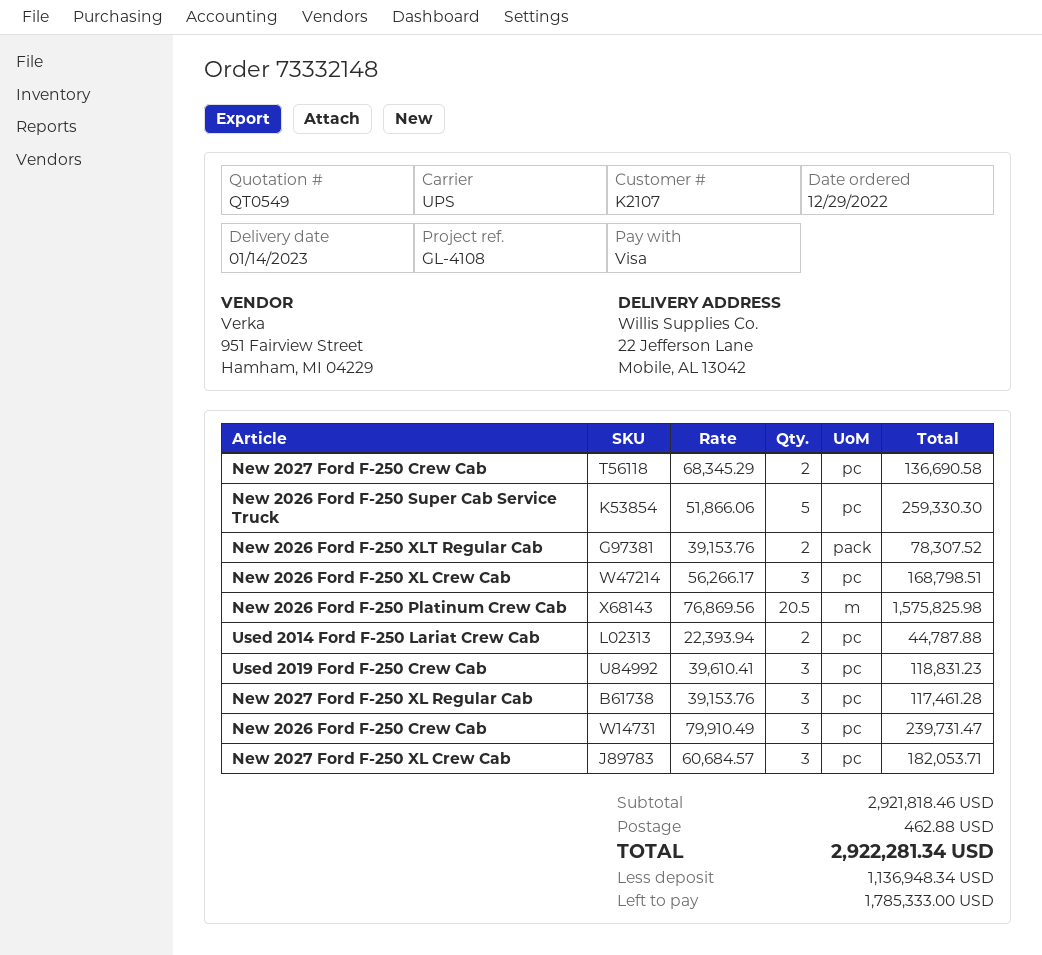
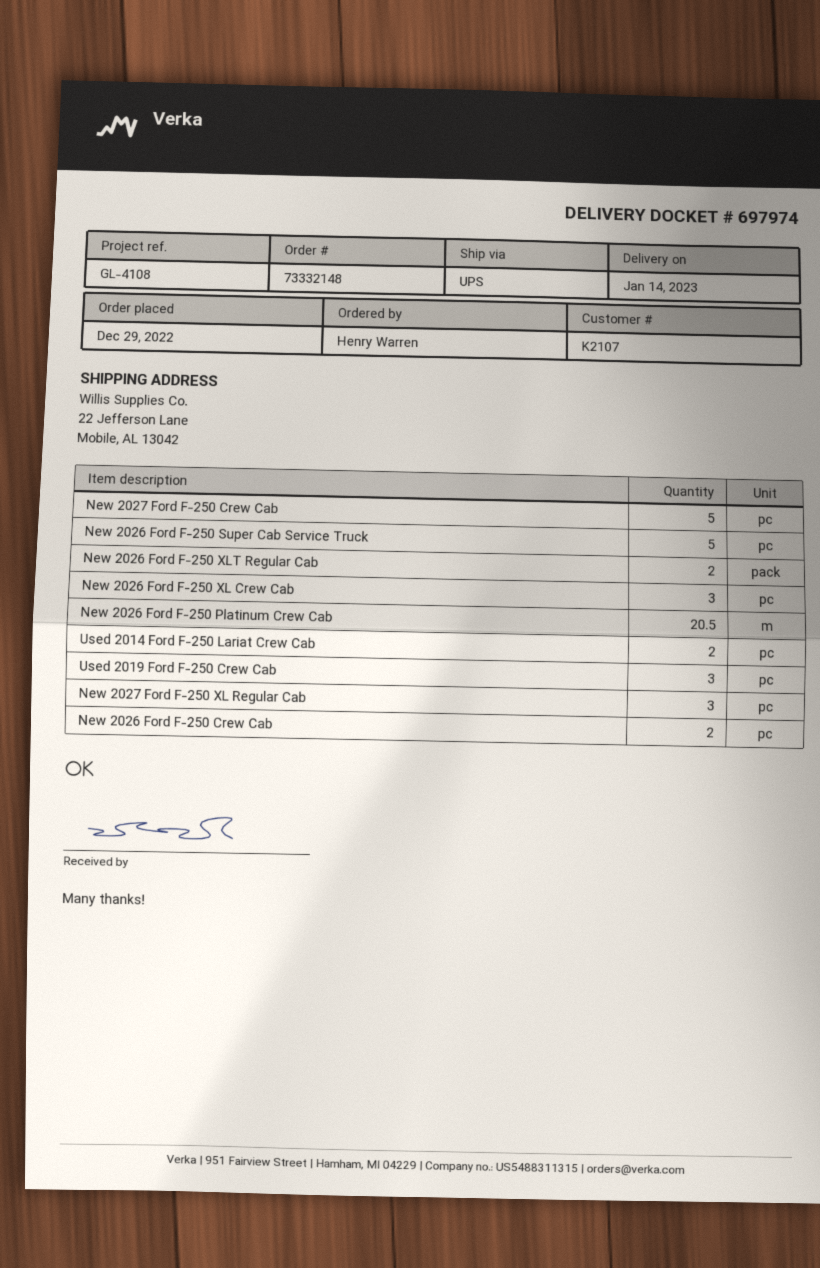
New 2027 Ford F-250 Crew Cab: 2 -> 5
New 2026 Ford F-250 Crew Cab: 3 -> 2
New 2027 Ford F-250 XL Crew Cab: 3 -> none

